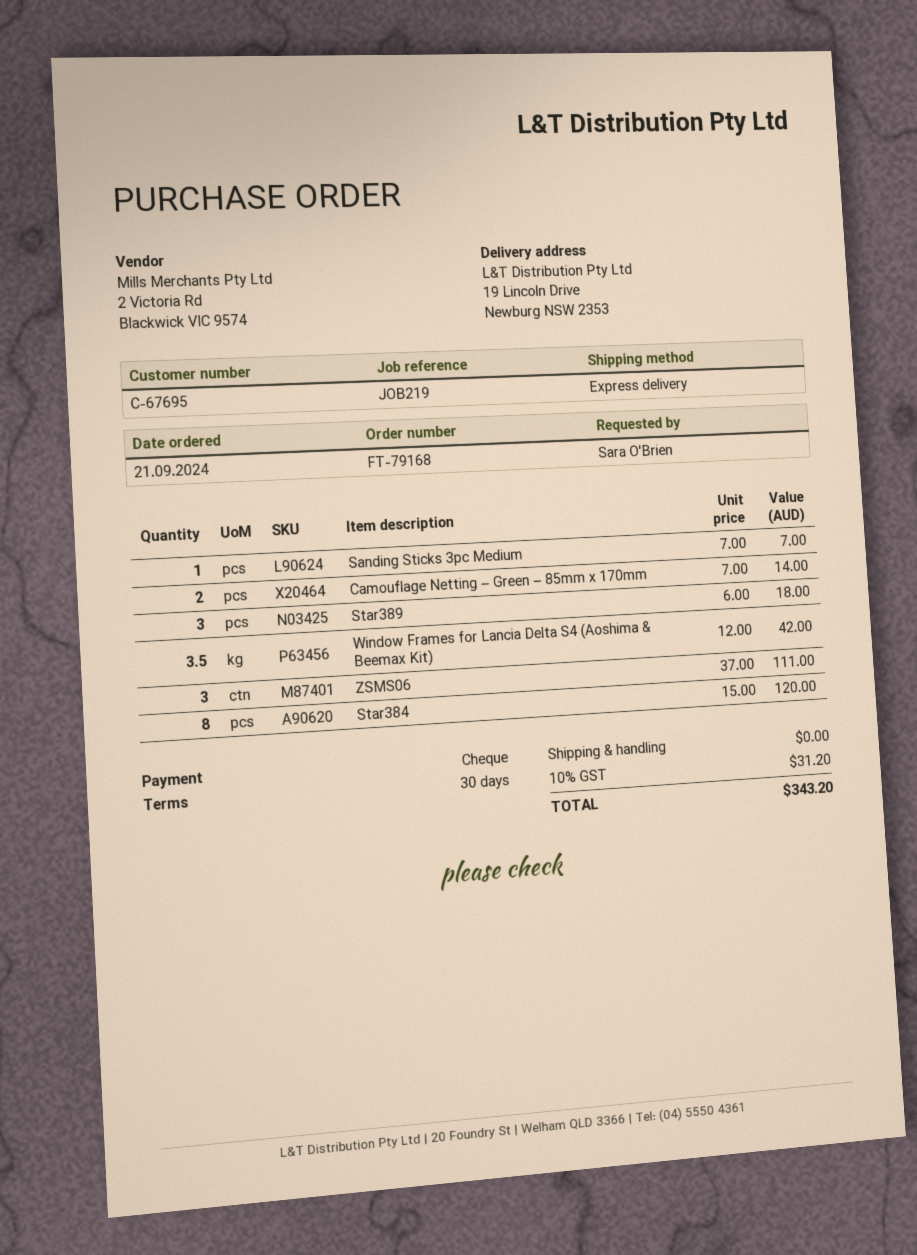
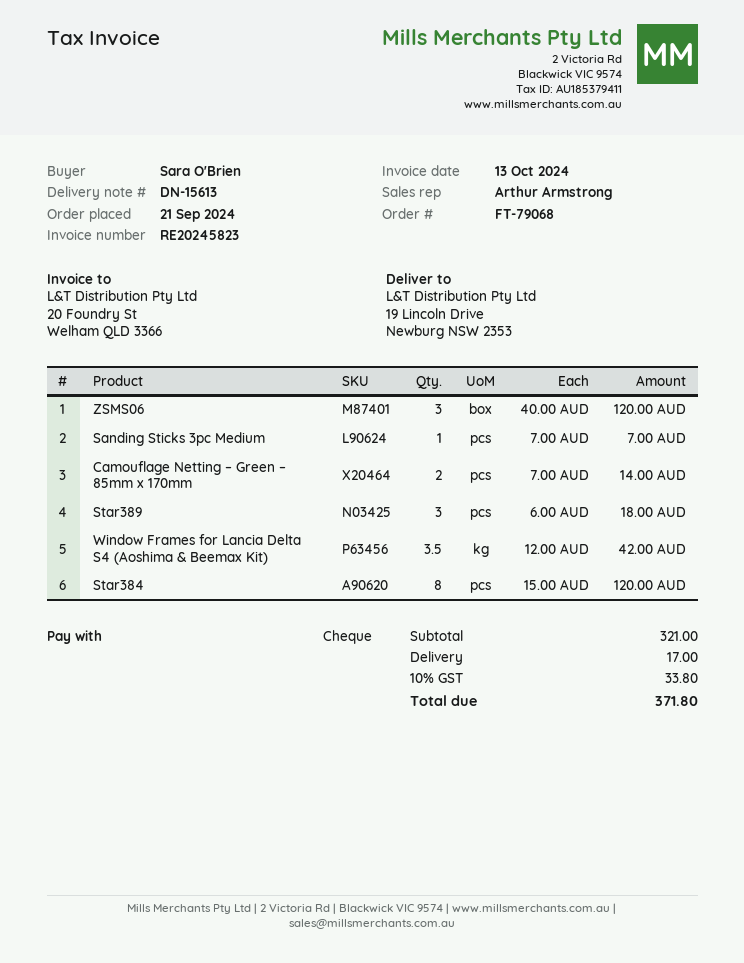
order number: FT-79168 -> FT-79068
ZSMS06: 3 x 37.00 = 111.00 -> 3 x 40.00 = 120.00
shipping: 0.00 -> 17.00
tax: 10% = 31.20 -> 10% = 33.80
total: 343.20 -> 371.80

